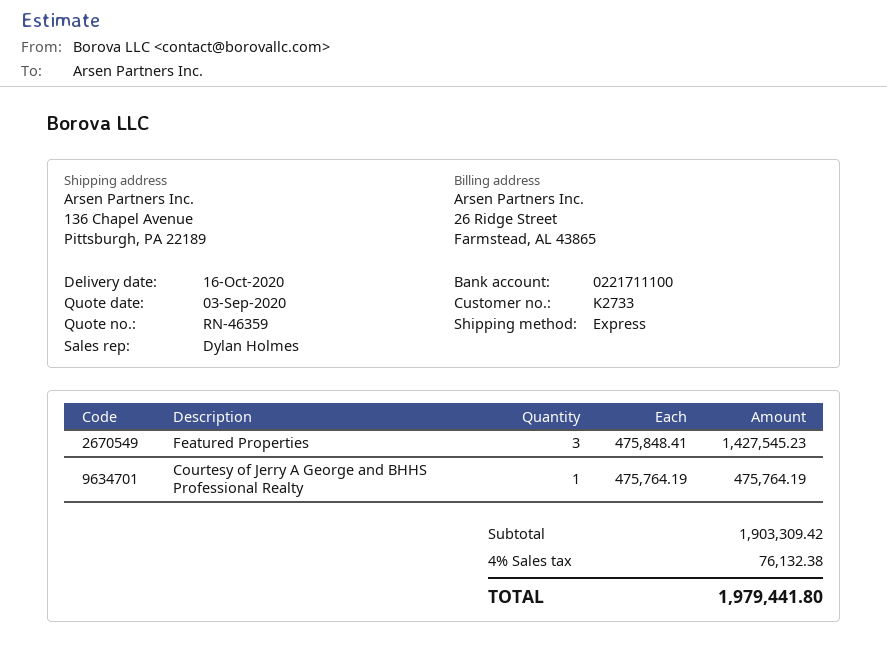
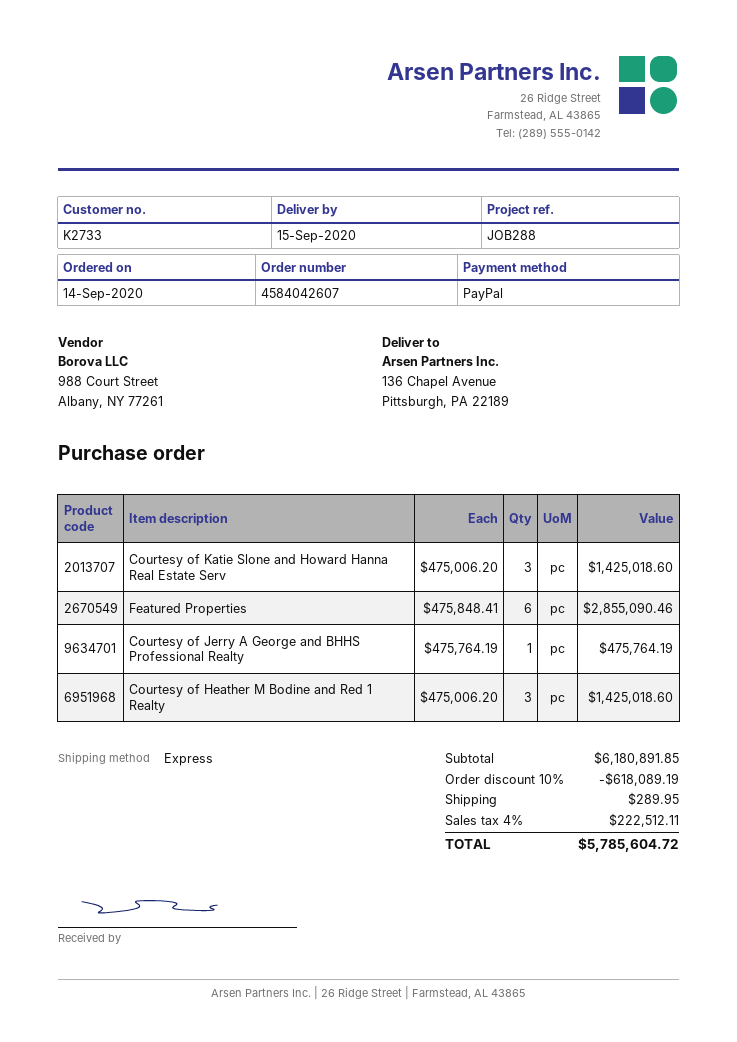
delivery date: 2020-10-16 -> 2020-09-15
Featured Properties: 3 x 475848.41 = 1427545.23 -> 6 x 475848.41 = 2855090.46
Courtesy of Katie Slone and Howard Hanna Real Estate Serv: none -> 3 x 475006.20 = 1425018.60
Courtesy of Heather M Bodine and Red 1 Realty: none -> 3 x 475006.20 = 1425018.60
subtotal: 1903309.42 -> 6180891.85
discount: none -> 10% = 618089.19
shipping: none -> 289.95
tax: 4% = 76132.38 -> 4% = 222512.11
total: 1979441.80 -> 5785604.72

